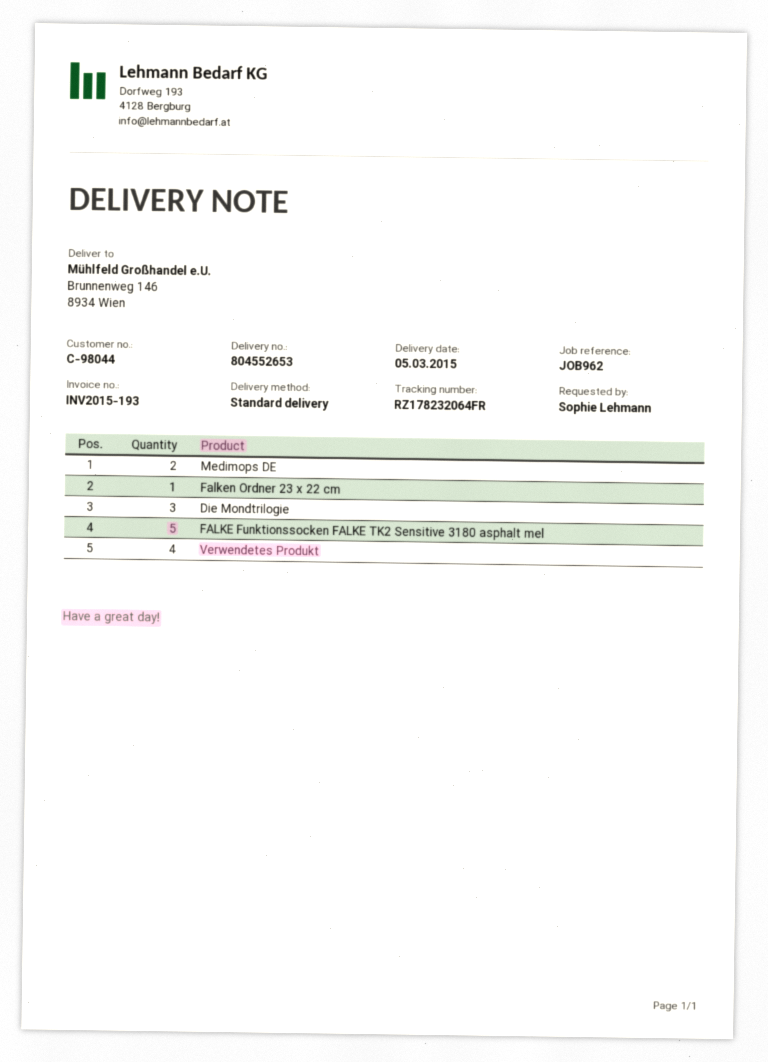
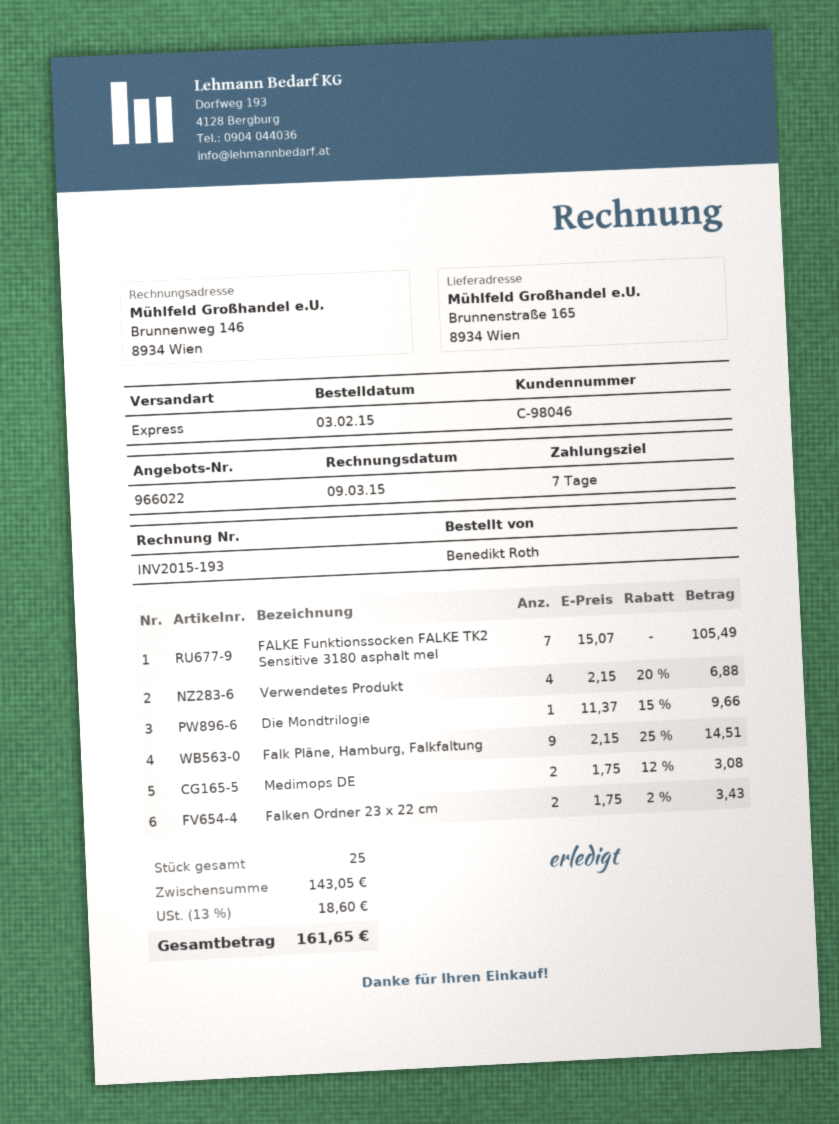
customer number: C-98044 -> C-98046
ordered by: Sophie Lehmann -> Benedikt Roth
shipping method: standard -> express
ship to: Brunnenweg 146, 8934 Wien -> Brunnenstraße 165, 8934 Wien
Falken Ordner 23 x 22 cm: 1 -> 2
Die Mondtrilogie: 3 -> 1
FALKE Funktionssocken FALKE TK2 Sensitive 3180 asphalt mel: 5 -> 7
Falk Pläne, Hamburg, Falkfaltung: none -> 9

